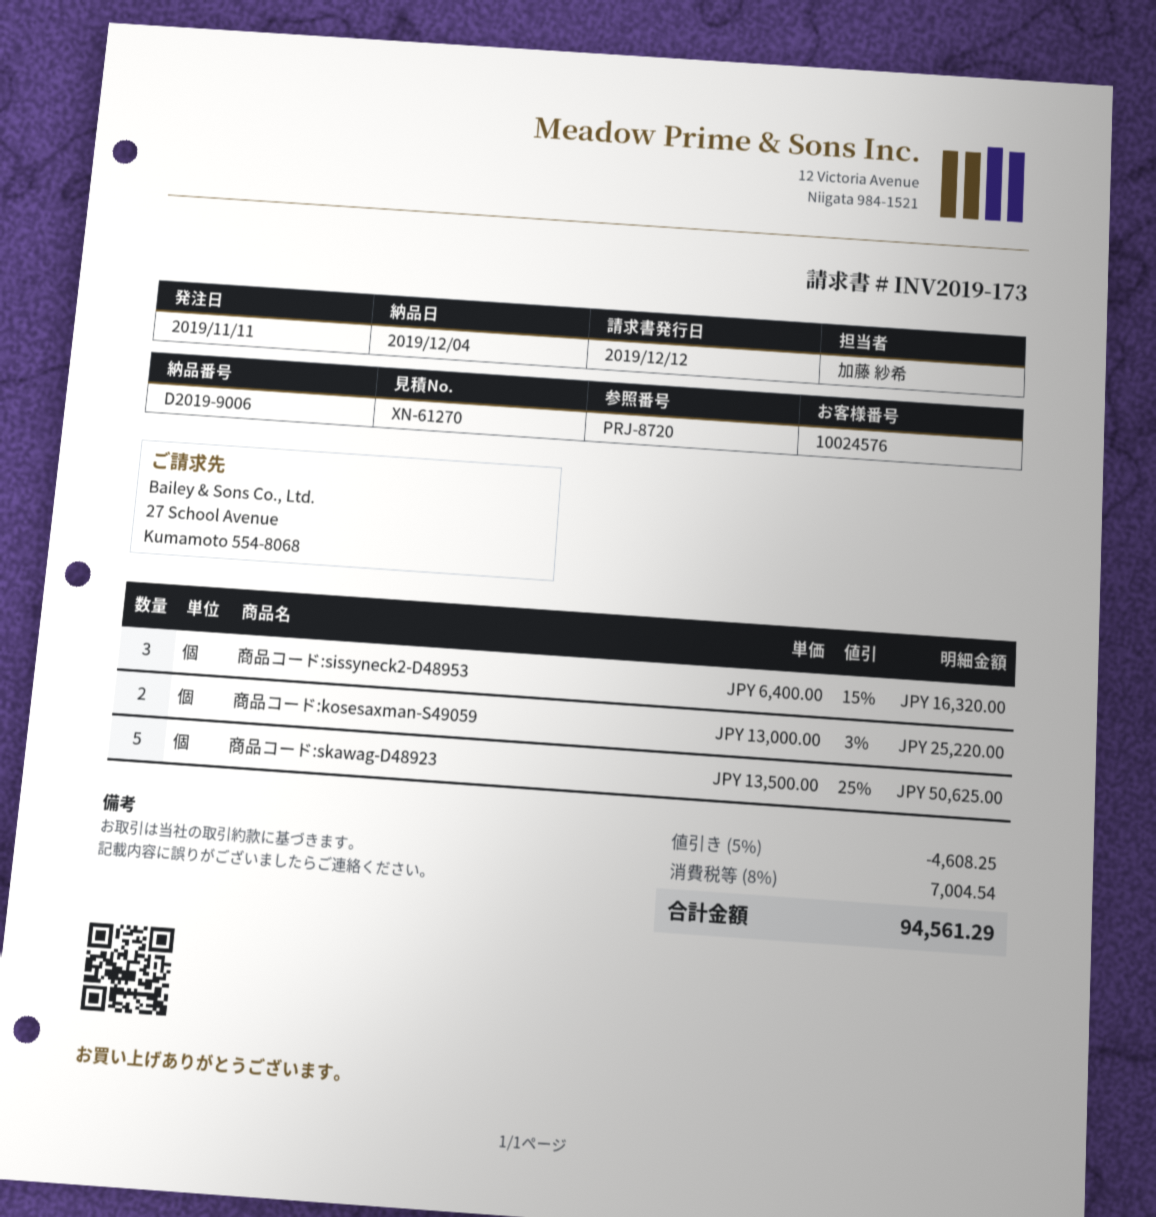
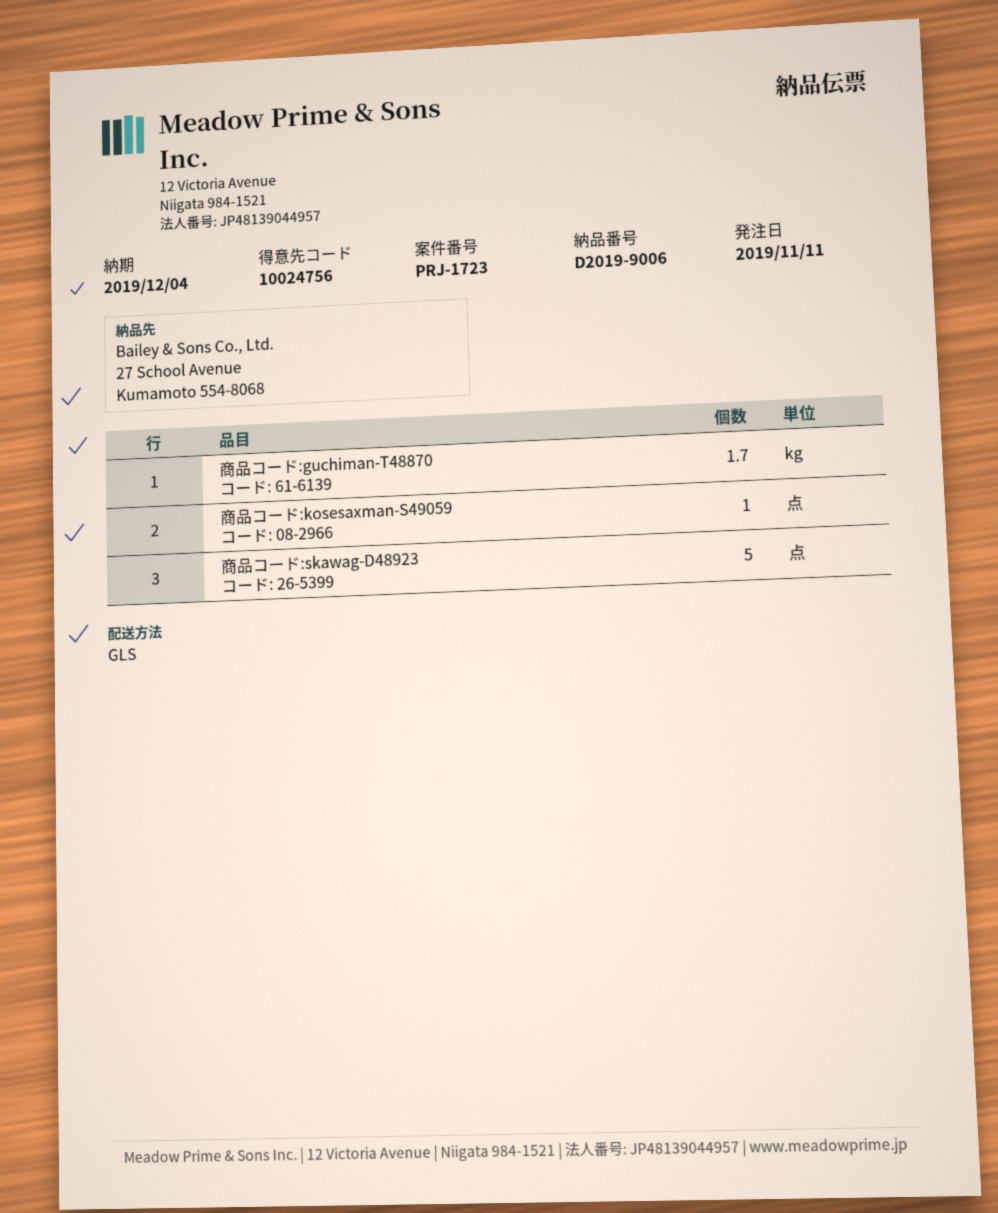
customer number: 10024576 -> 10024756
reference: PRJ-8720 -> PRJ-1723
商品コード:sissyneck2-D48953: 3 -> none
商品コード:kosesaxman-S49059: 2 -> 1
商品コード:guchiman-T48870: none -> 1.7

